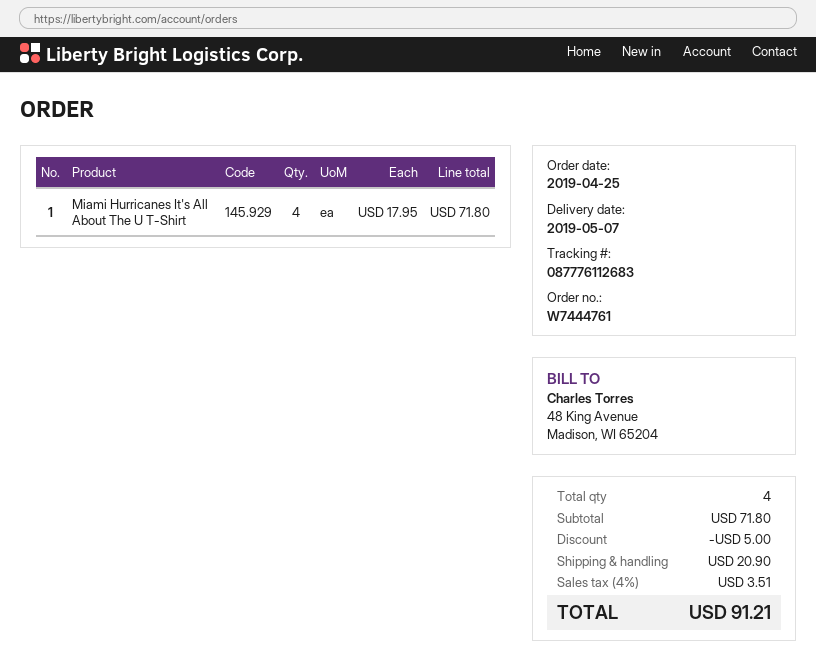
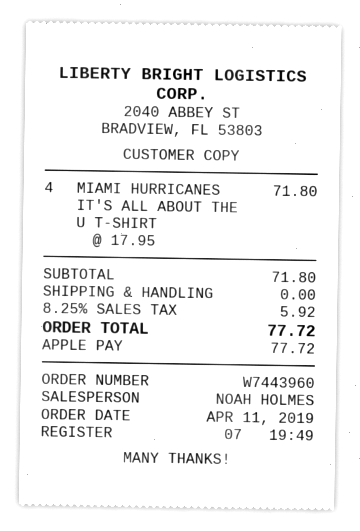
order number: W7444761 -> W7443960
order date: 2019-04-25 -> 2019-04-11
discount: 5.00 -> none
shipping: 20.90 -> 0.00
tax: 4% = 3.51 -> 8.25% = 5.92
total: 91.21 -> 77.72

